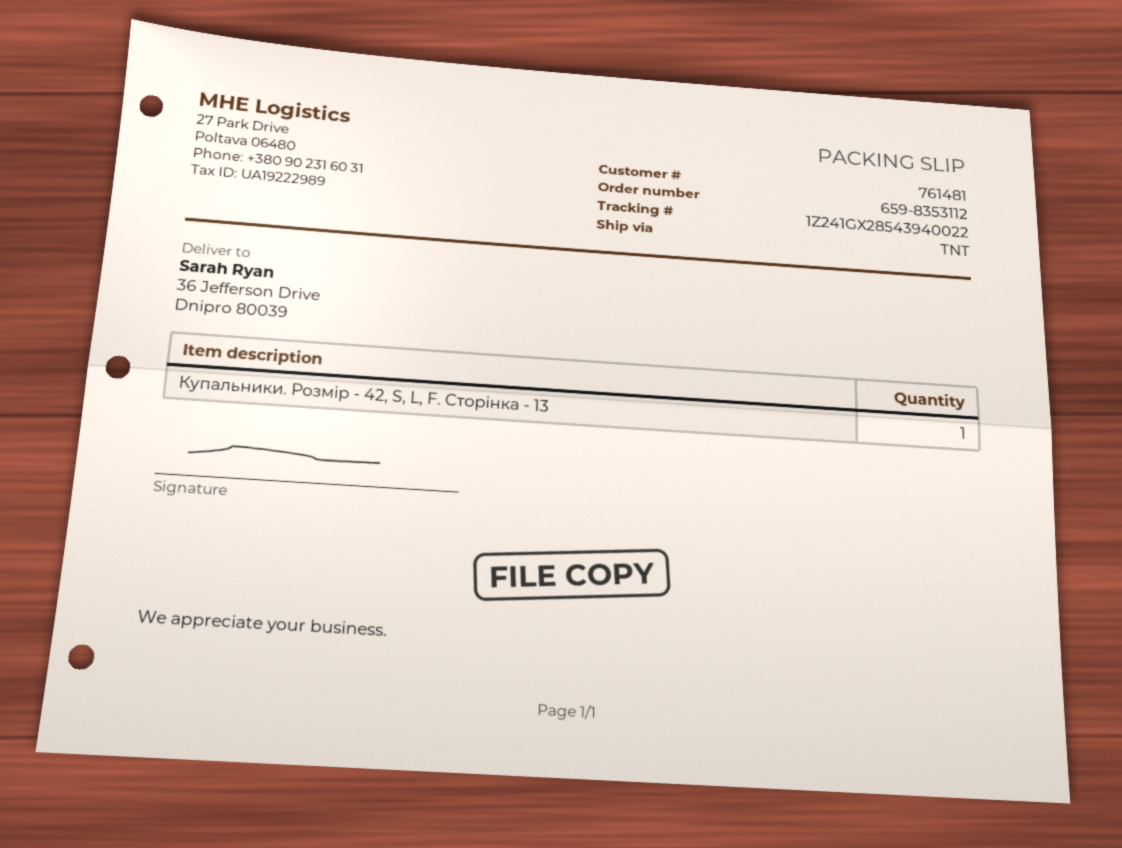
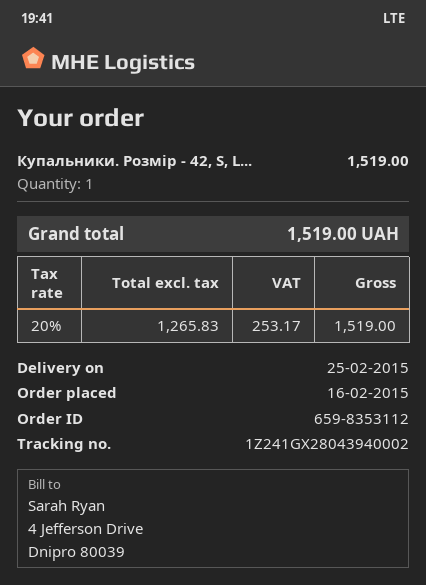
tracking number: 1Z241GX28543940022 -> 1Z241GX28043940002

